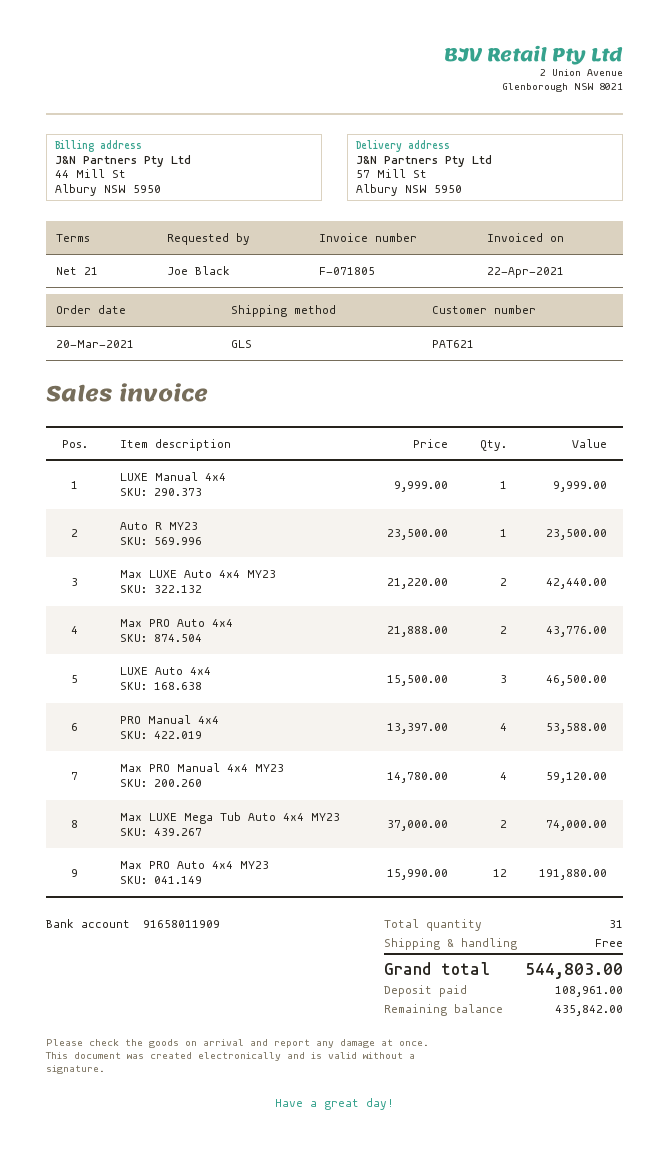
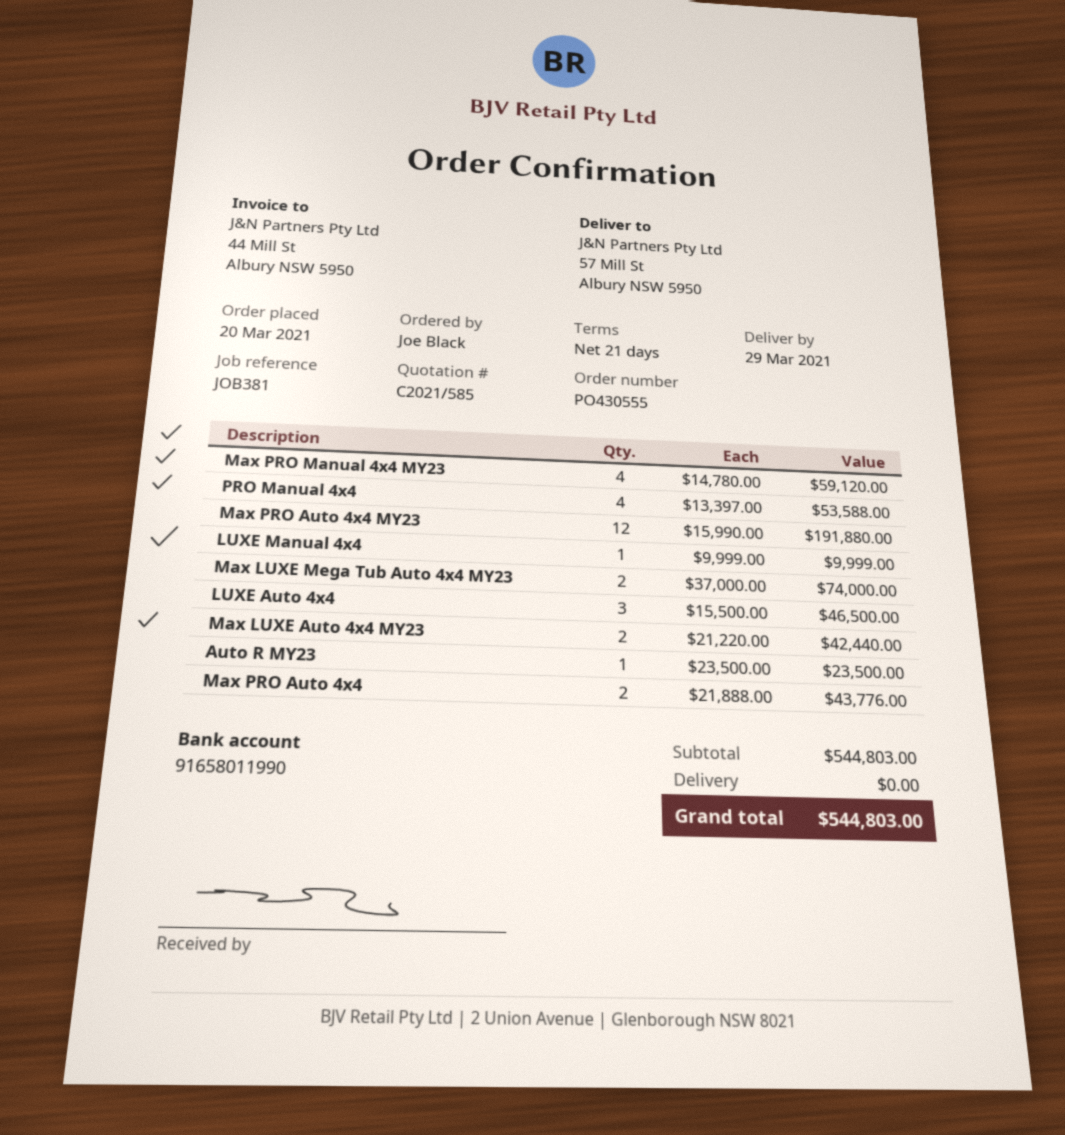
bank account: 91658011909 -> 91658011990

